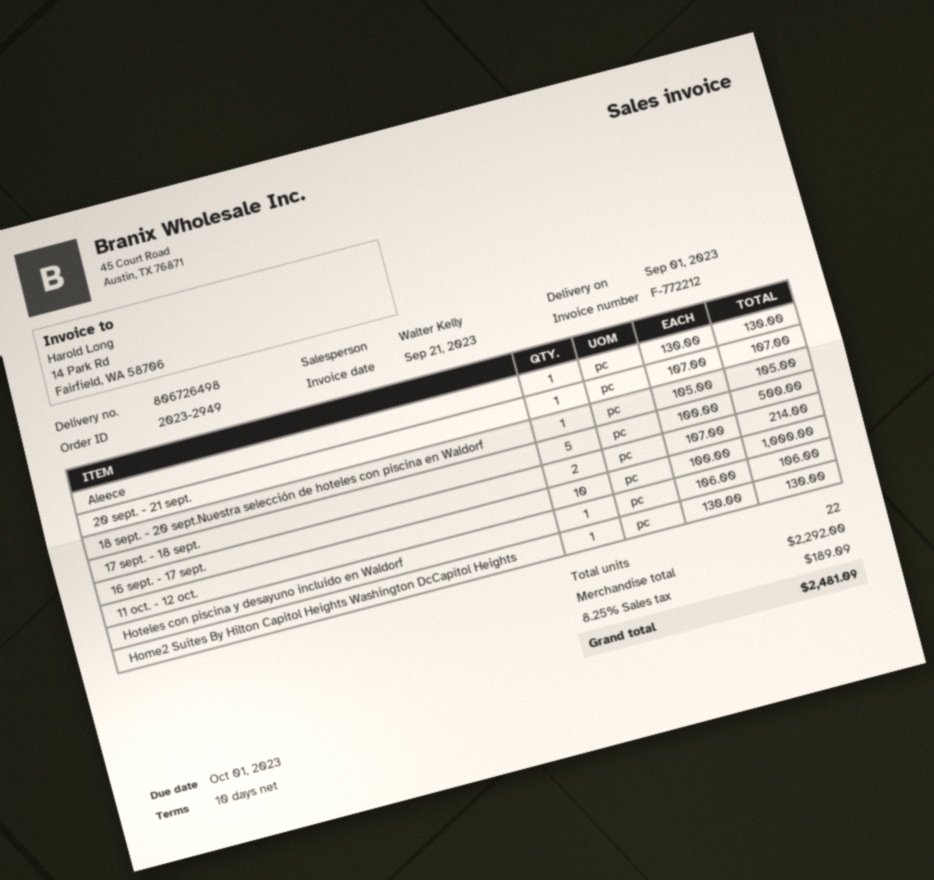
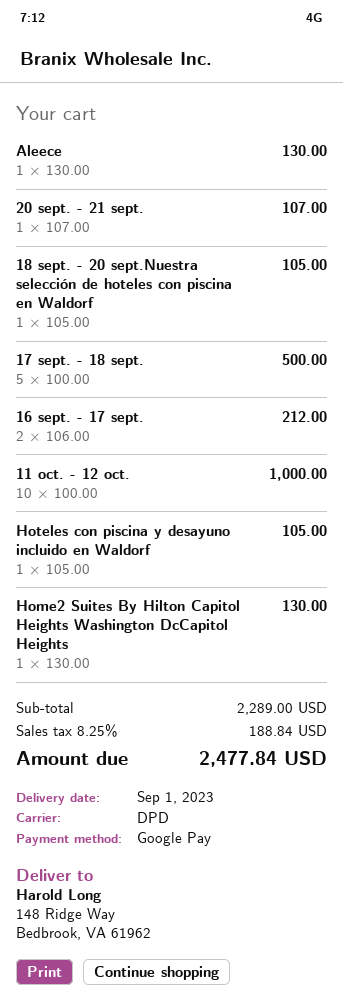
16 sept. - 17 sept.: 2 x 107.00 = 214.00 -> 2 x 106.00 = 212.00
Hoteles con piscina y desayuno incluido en Waldorf: 1 x 106.00 = 106.00 -> 1 x 105.00 = 105.00
subtotal: 2292.00 -> 2289.00
tax: 8.25% = 189.09 -> 8.25% = 188.84
total: 2481.09 -> 2477.84

